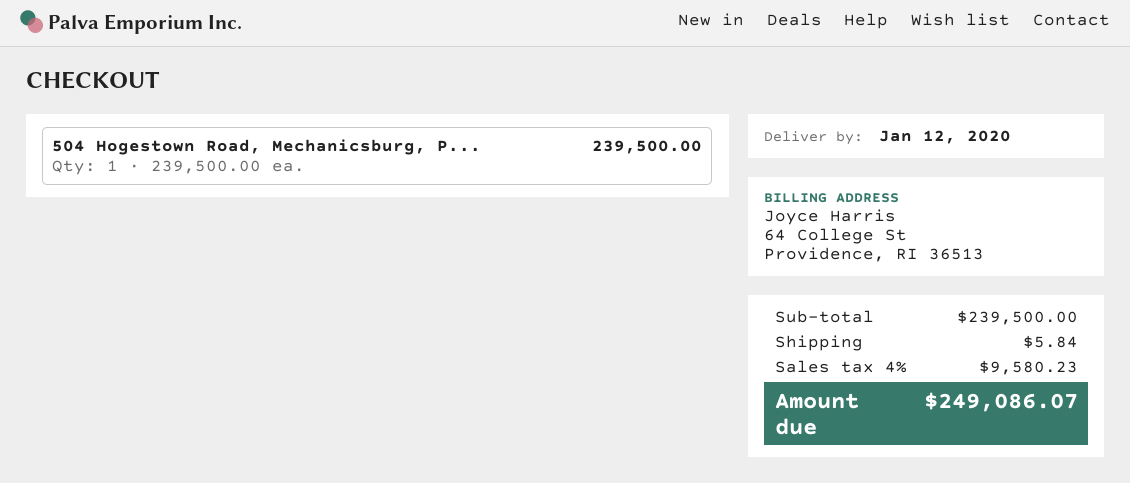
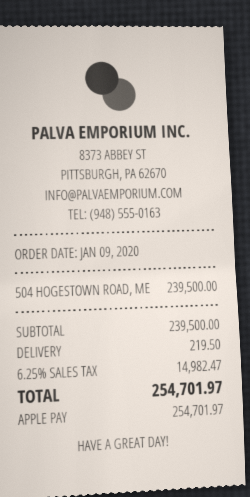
shipping: 5.84 -> 219.50
tax: 4% = 9580.23 -> 6.25% = 14982.47
total: 249086.07 -> 254701.97

